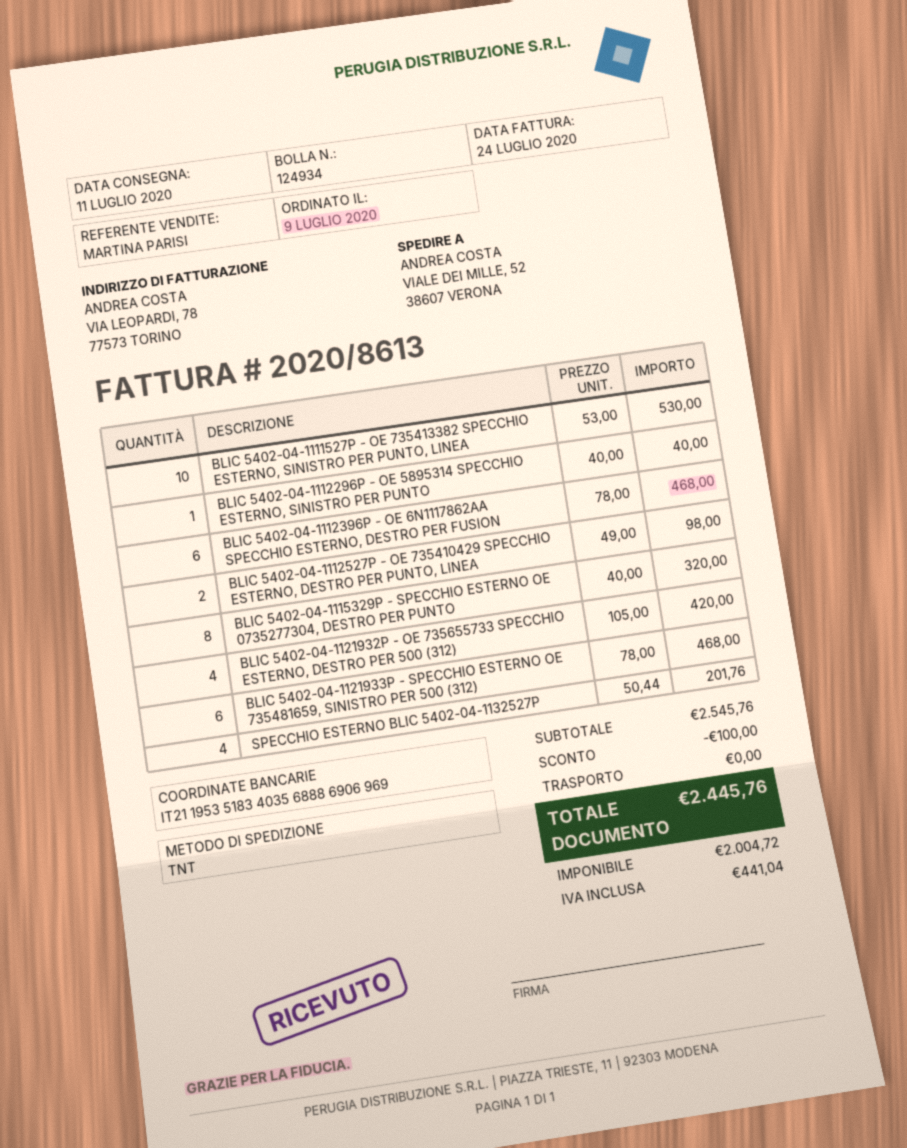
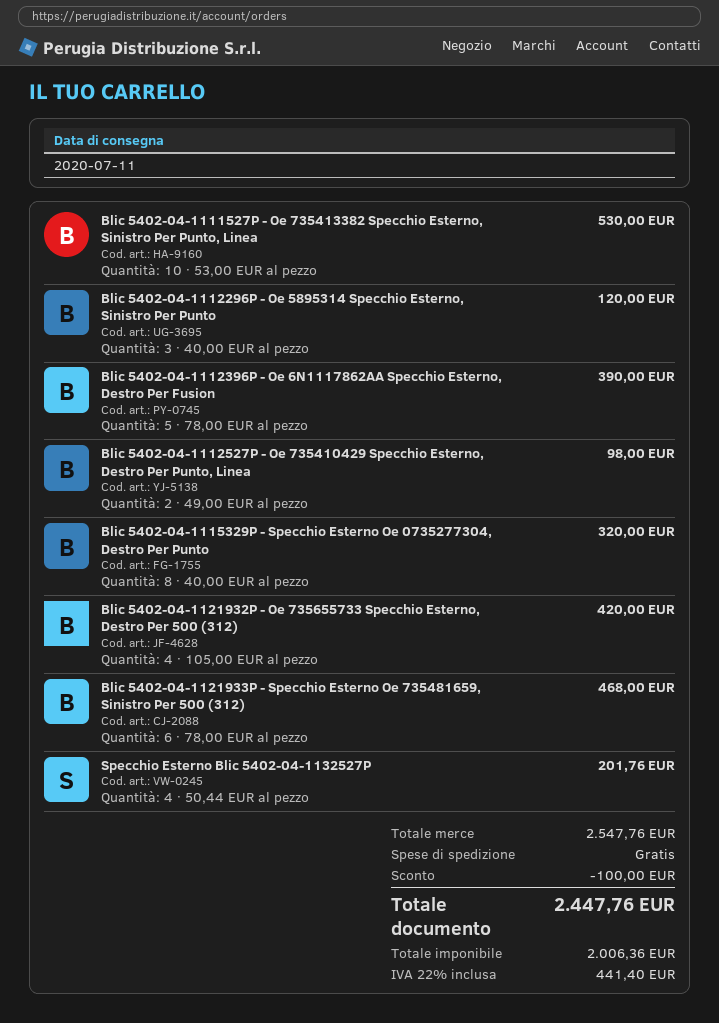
BLIC 5402-04-1112296P - OE 5895314 SPECCHIO ESTERNO, SINISTRO PER PUNTO: 1 x 40.00 = 40.00 -> 3 x 40.00 = 120.00
BLIC 5402-04-1112396P - OE 6N1117862AA SPECCHIO ESTERNO, DESTRO PER FUSION: 6 x 78.00 = 468.00 -> 5 x 78.00 = 390.00
subtotal: 2545.76 -> 2547.76
net: 2004.72 -> 2006.36
tax: 441.04 -> 441.40
total: 2445.76 -> 2447.76

